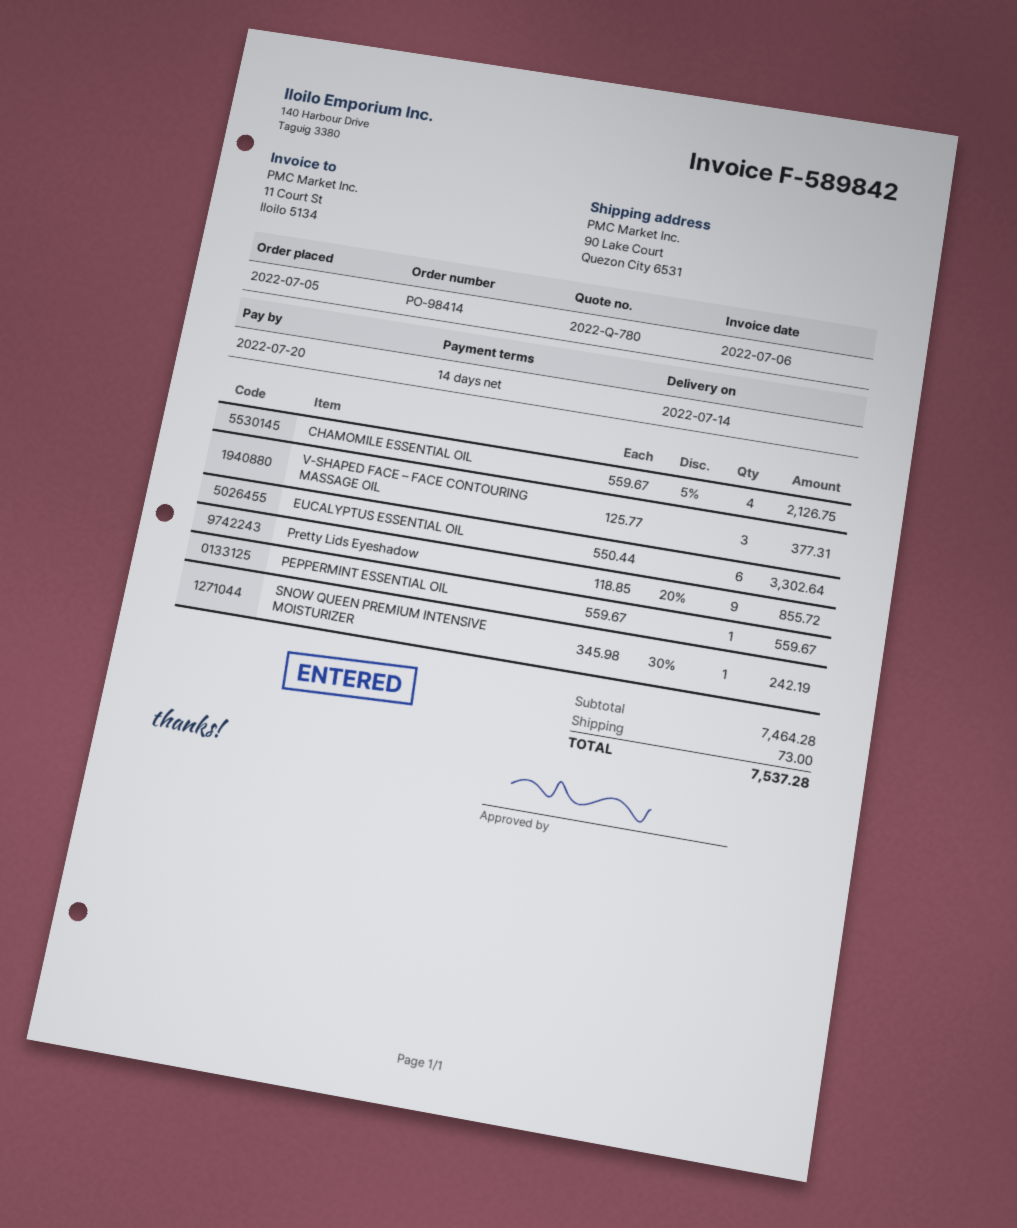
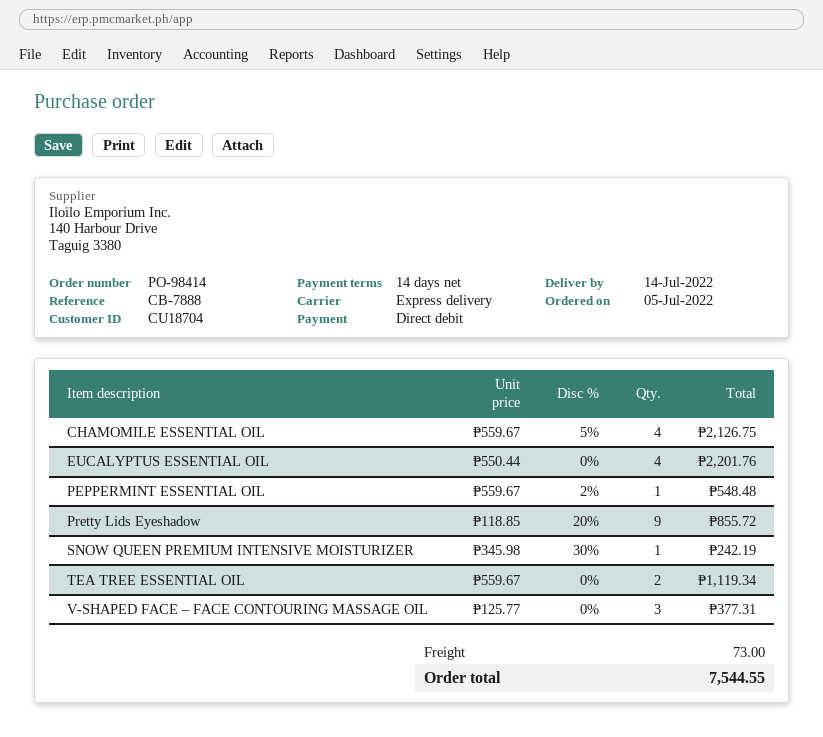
EUCALYPTUS ESSENTIAL OIL: 6 x 550.44 = 3302.64 -> 4 x 550.44 = 2201.76
PEPPERMINT ESSENTIAL OIL: 1 x 559.67 = 559.67 -> 1 x 559.67 - 2% = 548.48
TEA TREE ESSENTIAL OIL: none -> 2 x 559.67 = 1119.34
total: 7537.28 -> 7544.55

